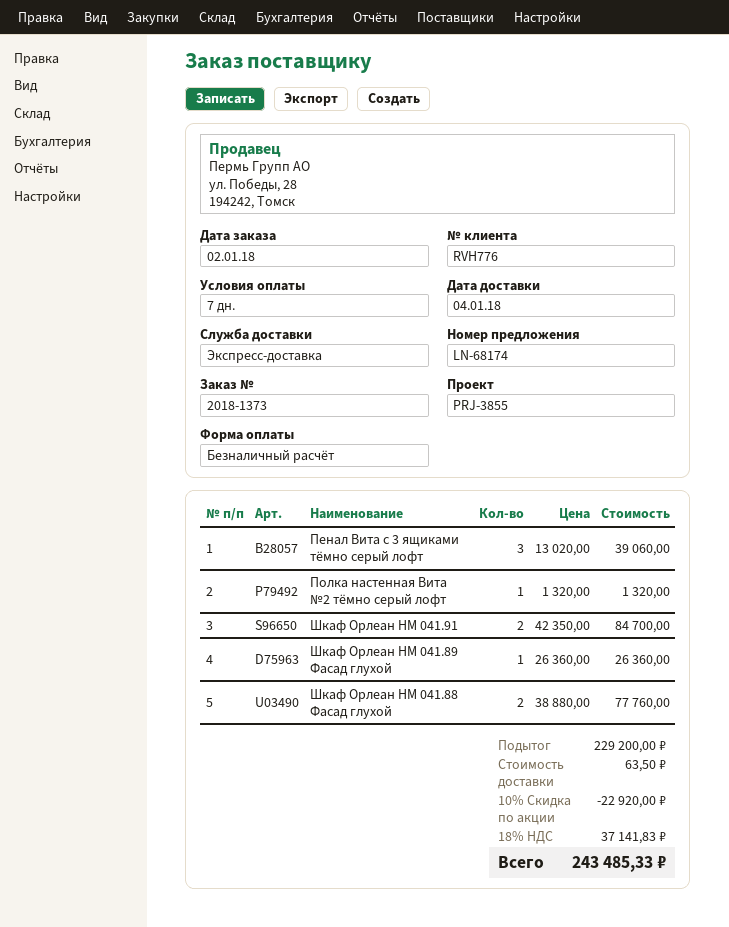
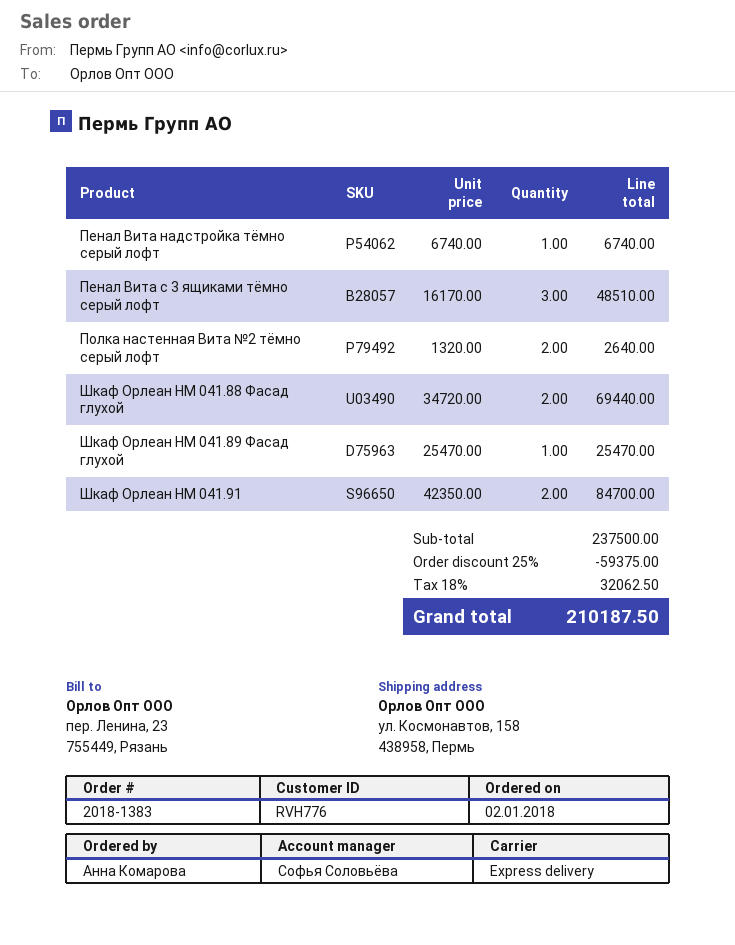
order number: 2018-1373 -> 2018-1383
Пенал Вита с 3 ящиками тёмно серый лофт: 3 x 13020.00 = 39060.00 -> 3 x 16170.00 = 48510.00
Полка настенная Вита №2 тёмно серый лофт: 1 x 1320.00 = 1320.00 -> 2 x 1320.00 = 2640.00
Шкаф Орлеан НМ 041.89 Фасад глухой: 1 x 26360.00 = 26360.00 -> 1 x 25470.00 = 25470.00
Шкаф Орлеан НМ 041.88 Фасад глухой: 2 x 38880.00 = 77760.00 -> 2 x 34720.00 = 69440.00
Пенал Вита надстройка тёмно серый лофт: none -> 1 x 6740.00 = 6740.00
subtotal: 229200.00 -> 237500.00
discount: 10% = 22920.00 -> 25% = 59375.00
shipping: 63.50 -> none
tax: 18% = 37141.83 -> 18% = 32062.50
total: 243485.33 -> 210187.50

